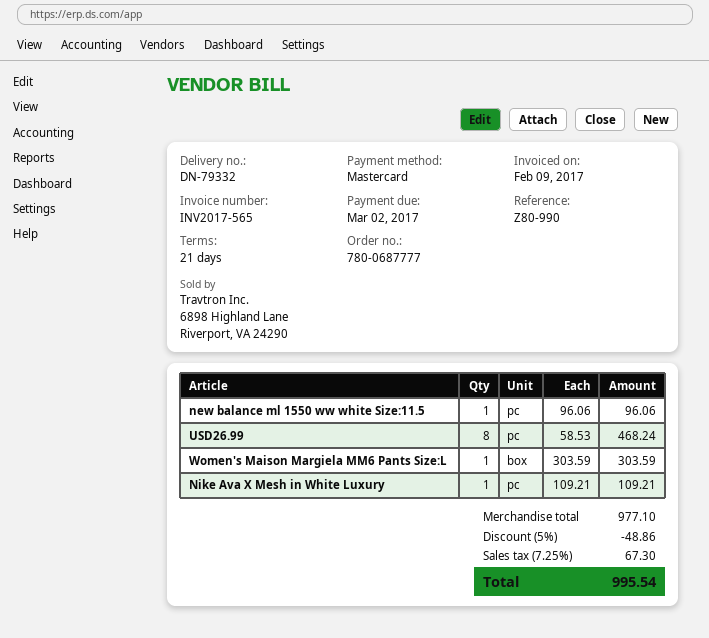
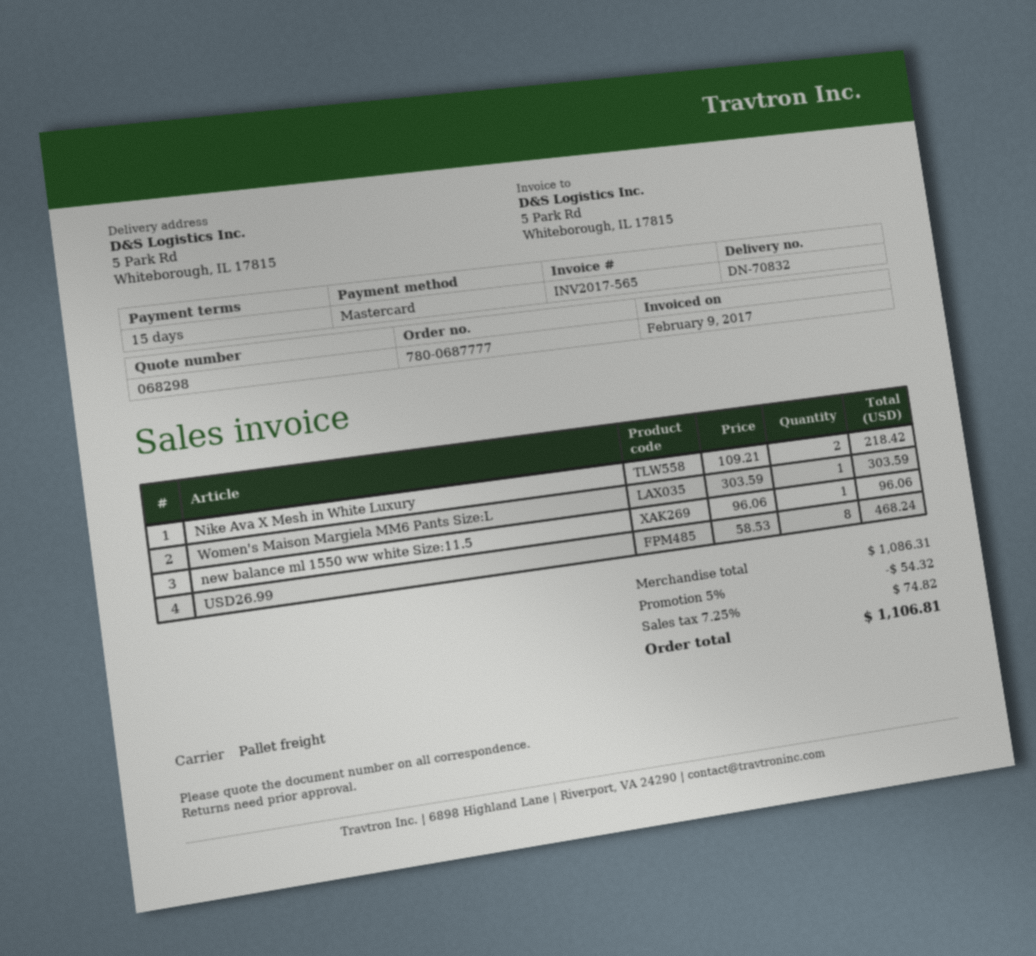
delivery note number: DN-79332 -> DN-70832
payment terms: 21 days -> 15 days
Nike Ava X Mesh in White Luxury: 1 x 109.21 = 109.21 -> 2 x 109.21 = 218.42
subtotal: 977.10 -> 1086.31
discount: 5% = 48.86 -> 5% = 54.32
tax: 7.25% = 67.30 -> 7.25% = 74.82
total: 995.54 -> 1106.81

